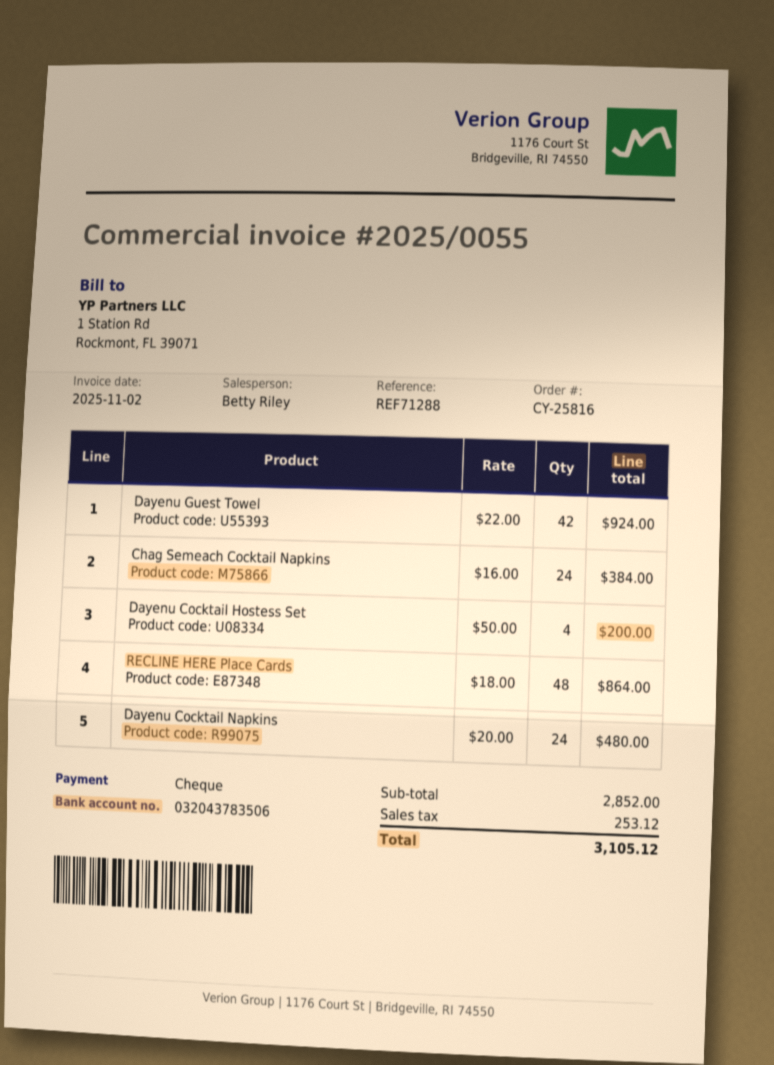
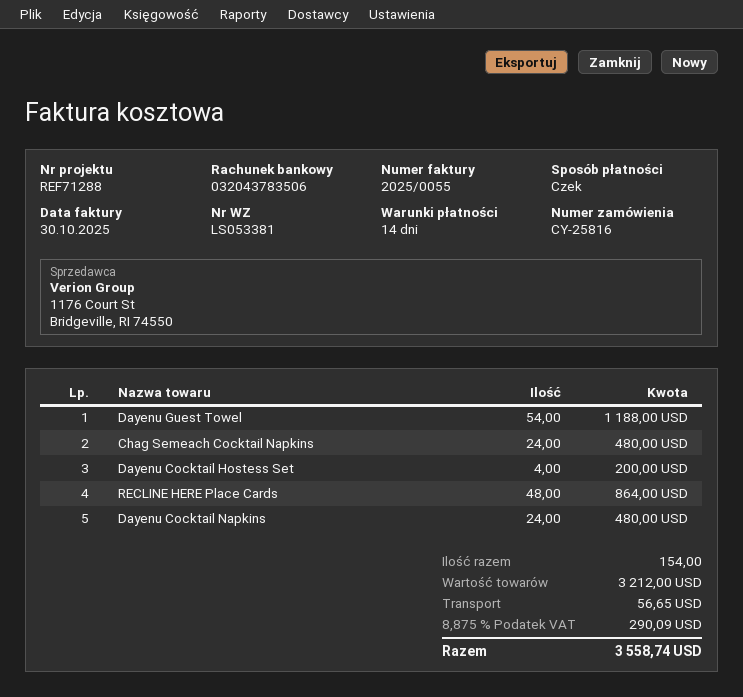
invoice date: 2025-11-02 -> 2025-10-30
Dayenu Guest Towel: 42 for 924.00 -> 54 for 1188.00
Chag Semeach Cocktail Napkins: 24 for 384.00 -> 24 for 480.00
subtotal: 2852.00 -> 3212.00
shipping: none -> 56.65
tax: 253.12 -> 290.09
total: 3105.12 -> 3558.74

